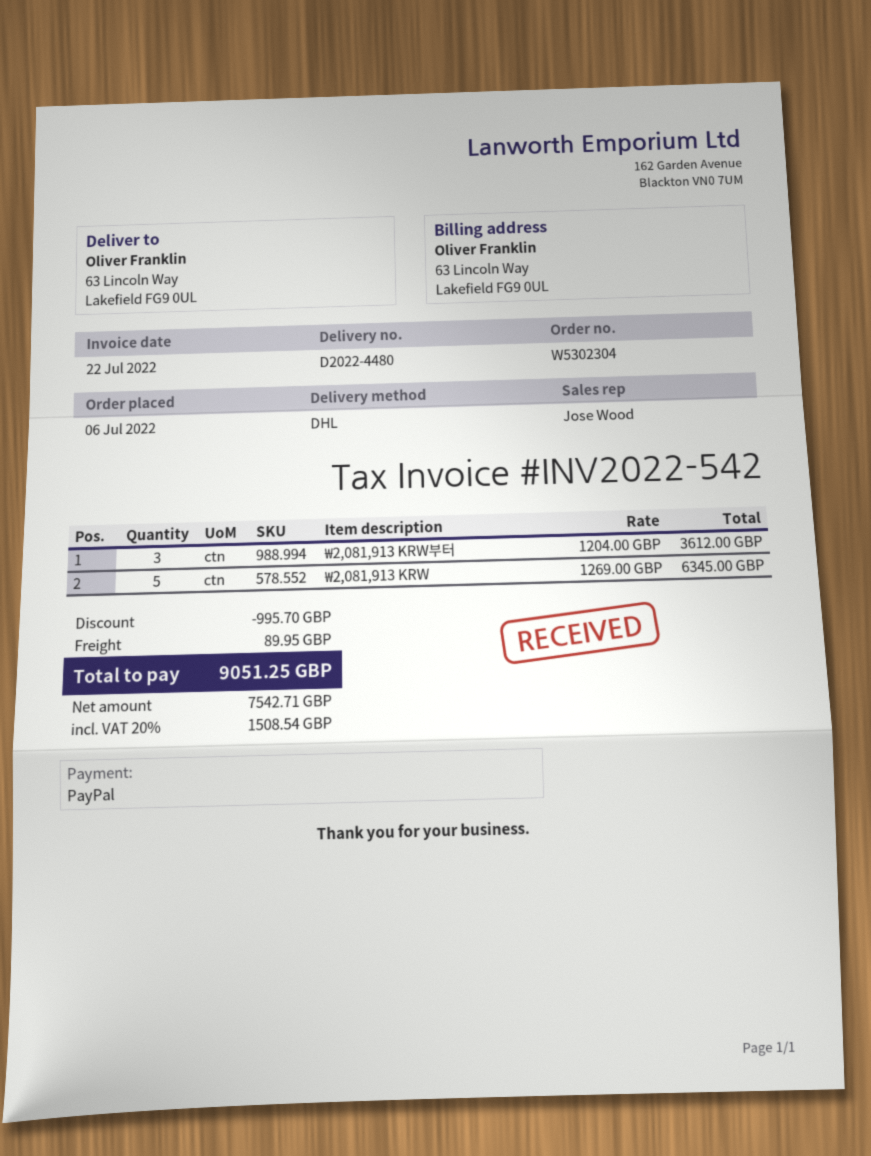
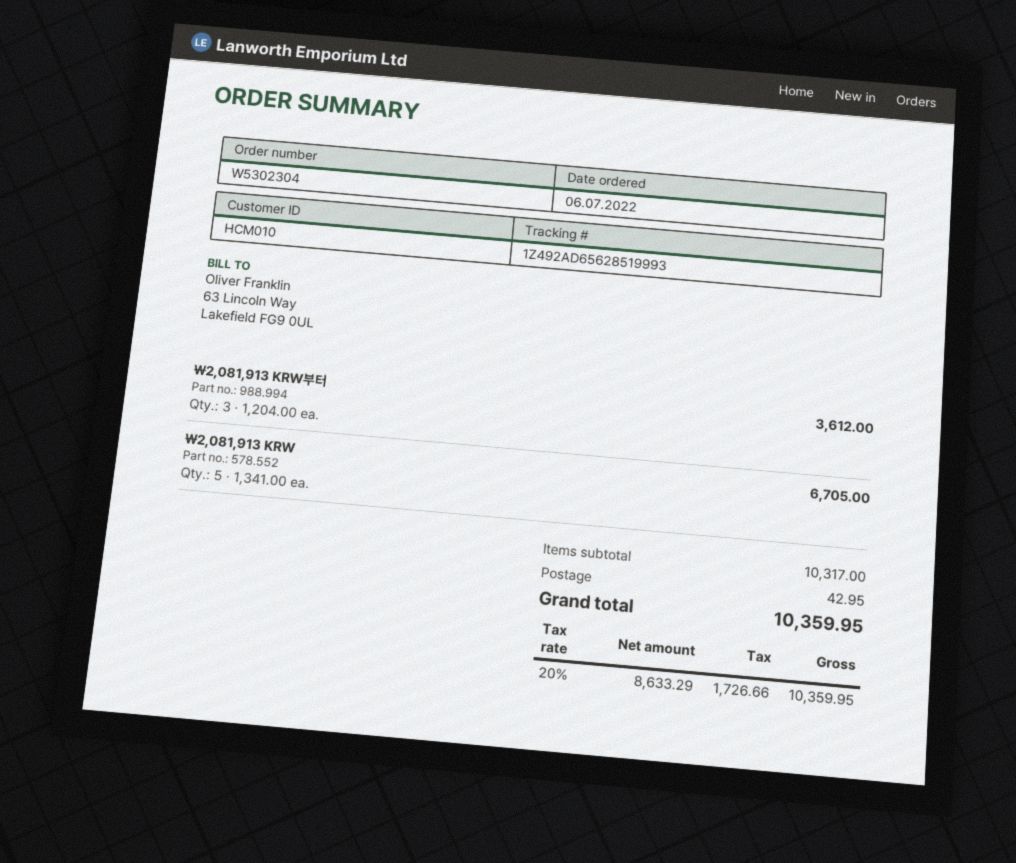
₩2,081,913 KRW: 5 x 1269.00 = 6345.00 -> 5 x 1341.00 = 6705.00
discount: 995.70 -> none
shipping: 89.95 -> 42.95
net: 7542.71 -> 8633.29
tax: 20% = 1508.54 -> 20% = 1726.66
total: 9051.25 -> 10359.95

